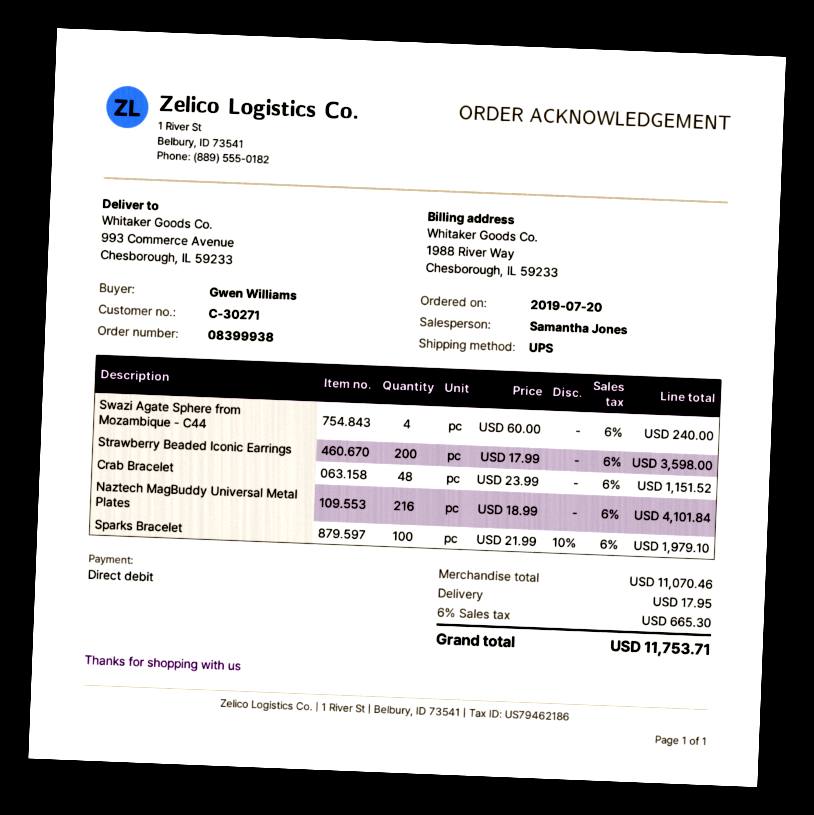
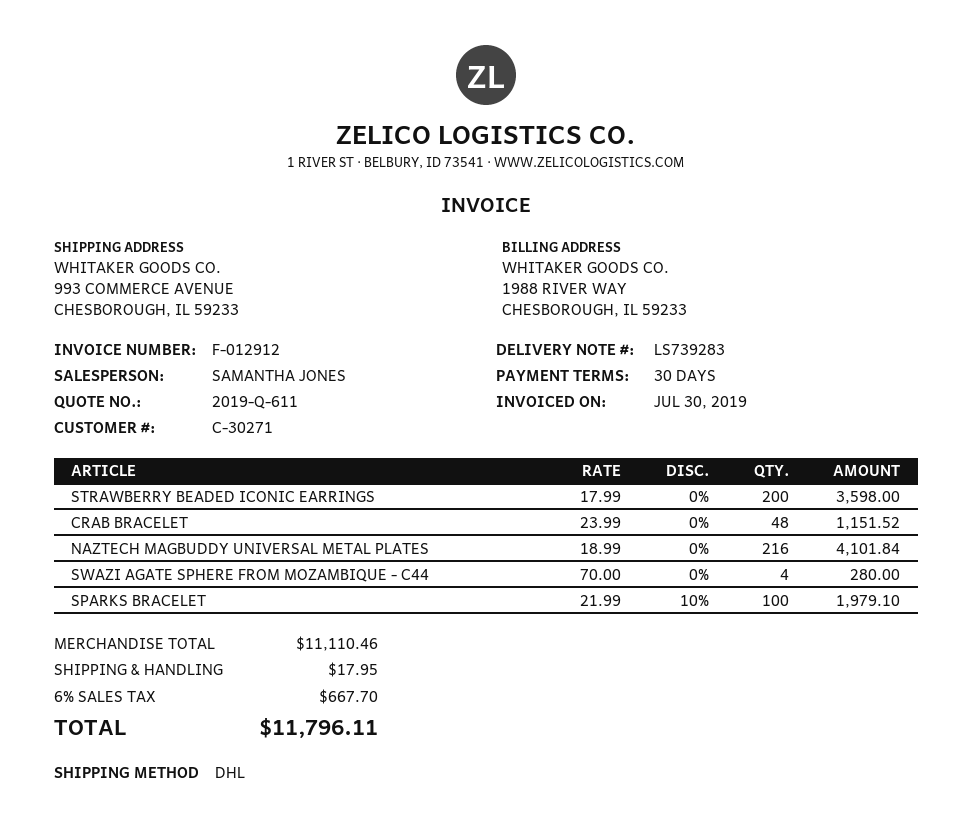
shipping method: UPS -> DHL
Swazi Agate Sphere from Mozambique - C44: 4 x 60.00 = 240.00 -> 4 x 70.00 = 280.00
subtotal: 11070.46 -> 11110.46
tax: 6% = 665.30 -> 6% = 667.70
total: 11753.71 -> 11796.11

